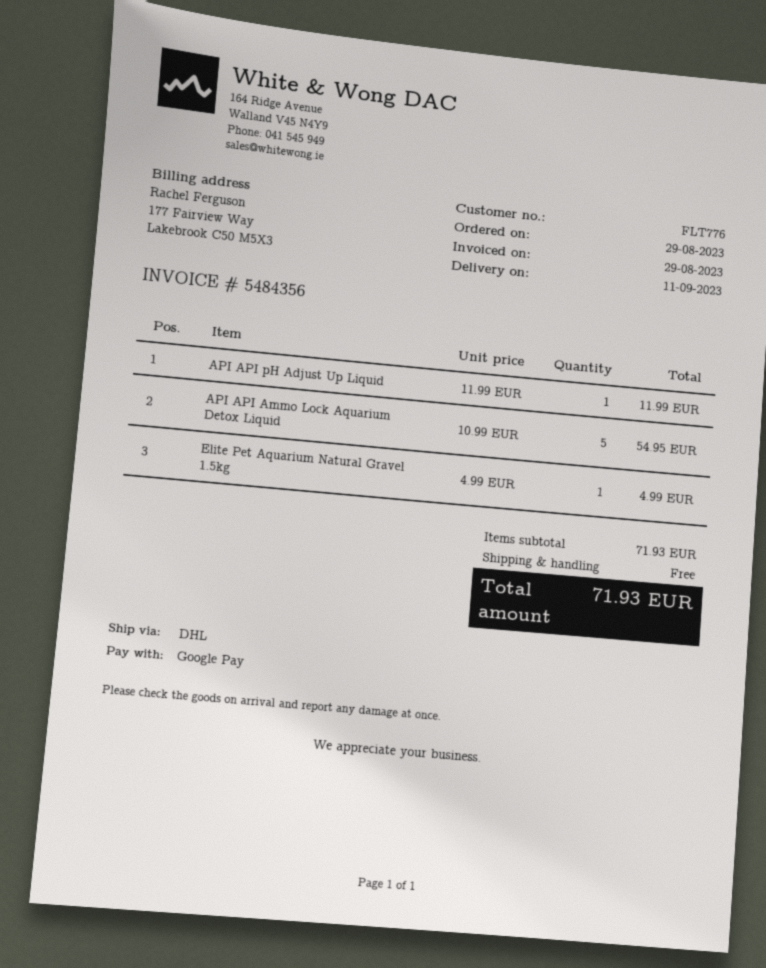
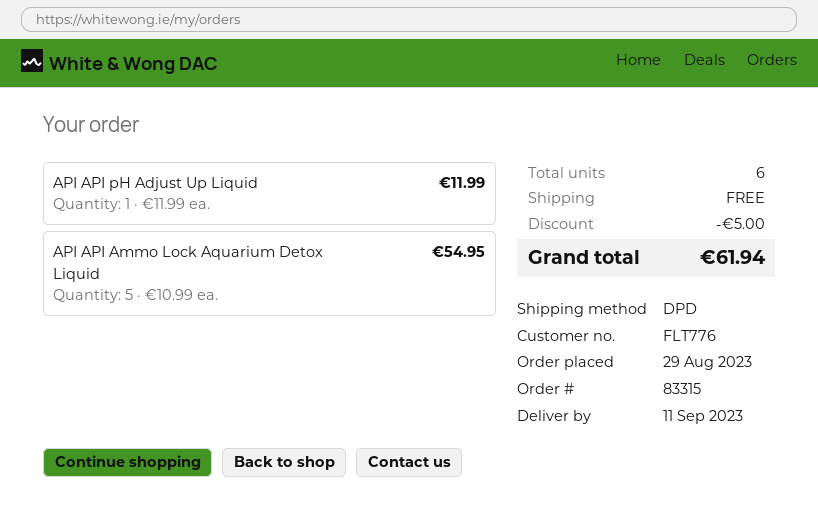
shipping method: DHL -> DPD
Elite Pet Aquarium Natural Gravel 1.5kg: 1 x 4.99 = 4.99 -> none
discount: none -> 5.00
total: 71.93 -> 61.94

